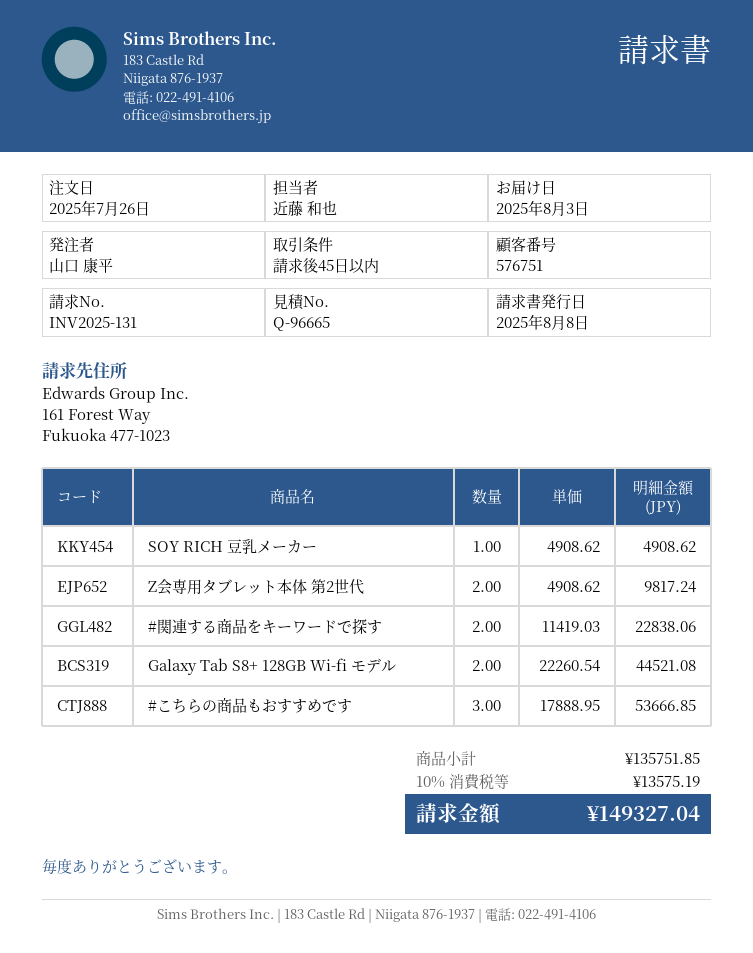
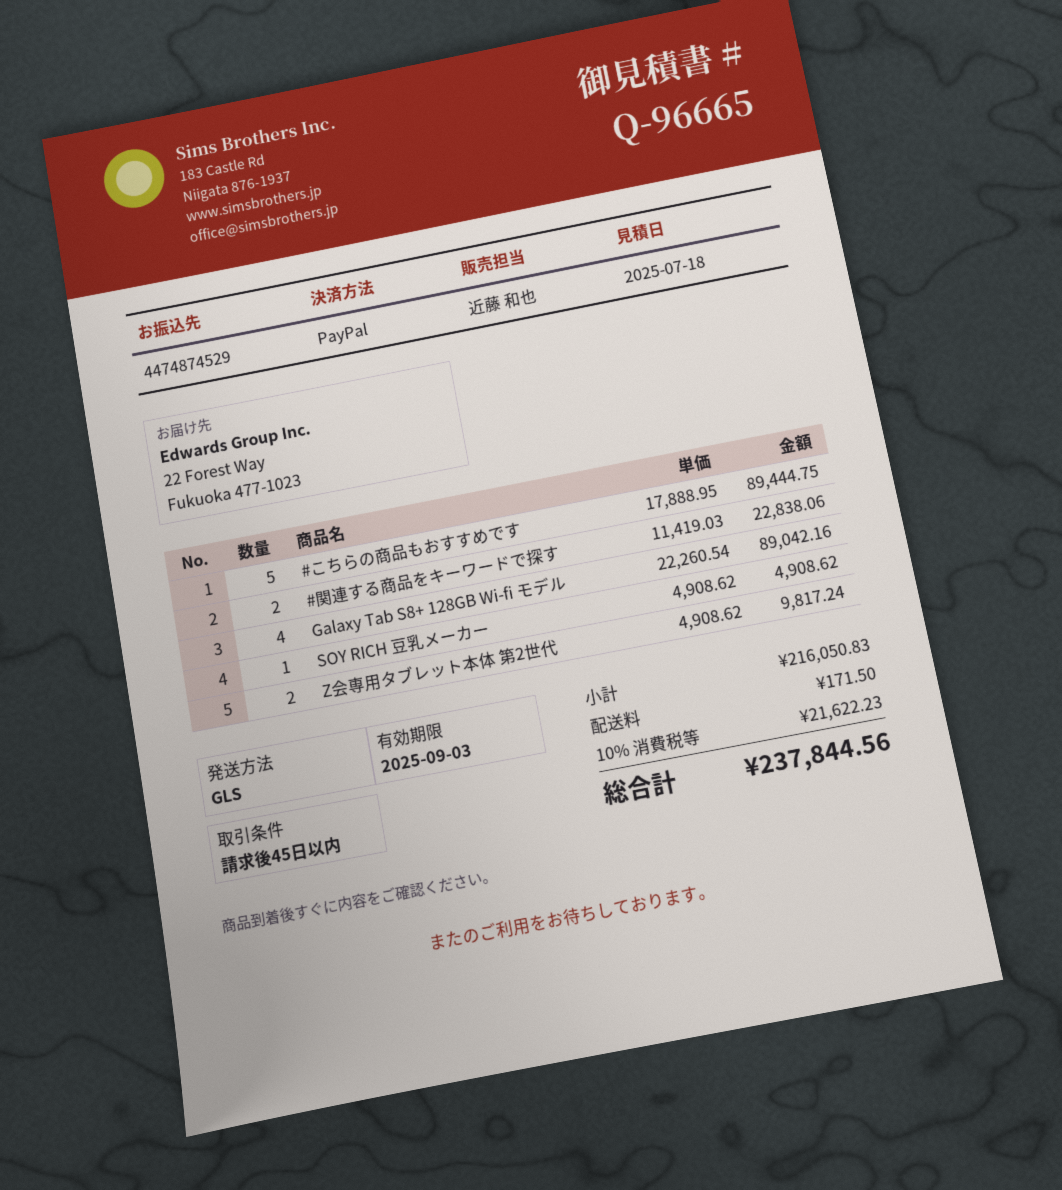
Galaxy Tab S8+ 128GB Wi-fi モデル: 2 x 22260.54 = 44521.08 -> 4 x 22260.54 = 89042.16
#こちらの商品もおすすめです: 3 x 17888.95 = 53666.85 -> 5 x 17888.95 = 89444.75
subtotal: 135751.85 -> 216050.83
shipping: none -> 171.50
tax: 10% = 13575.19 -> 10% = 21622.23
total: 149327.04 -> 237844.56

